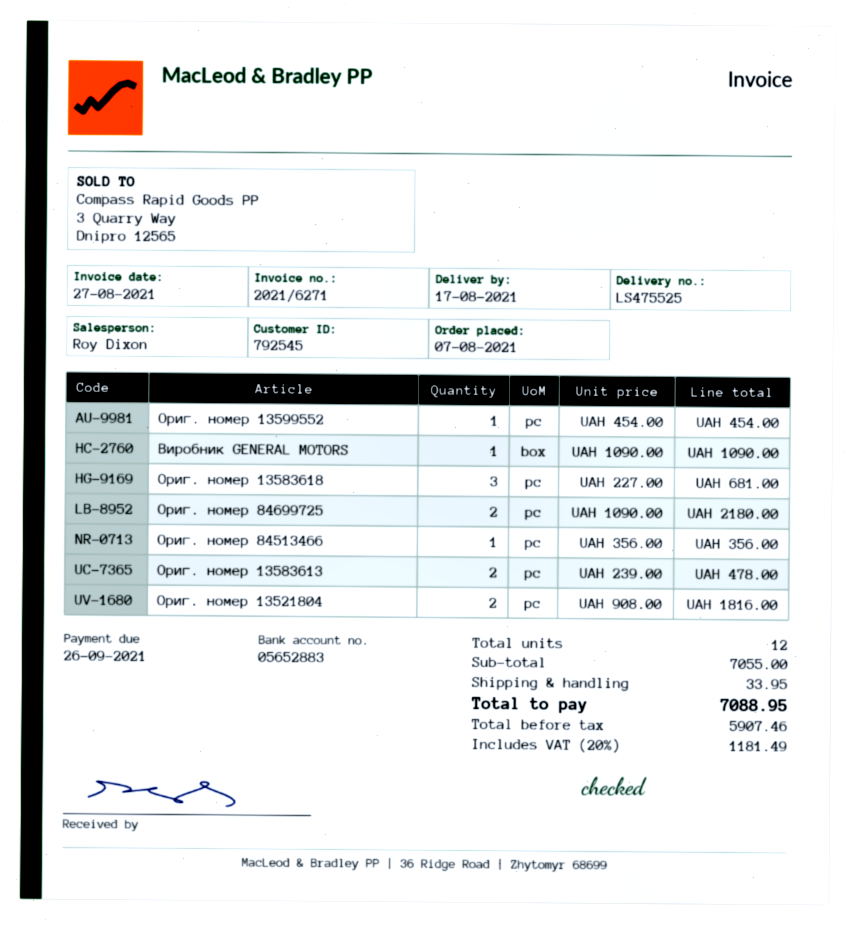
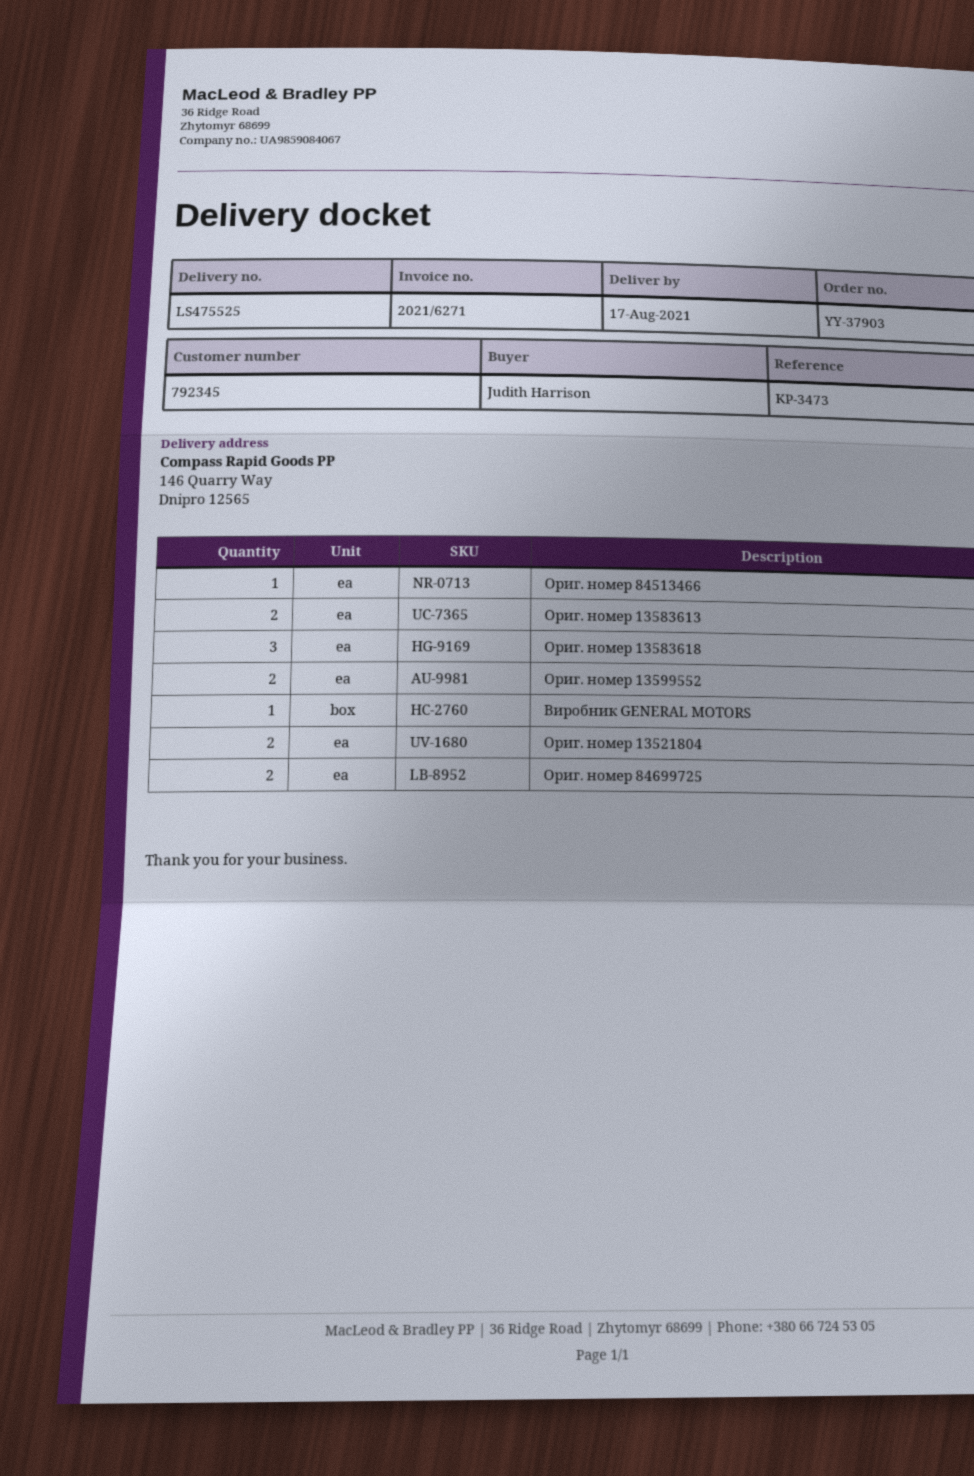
customer number: 792545 -> 792345
Ориг. номер 13599552: 1 -> 2

